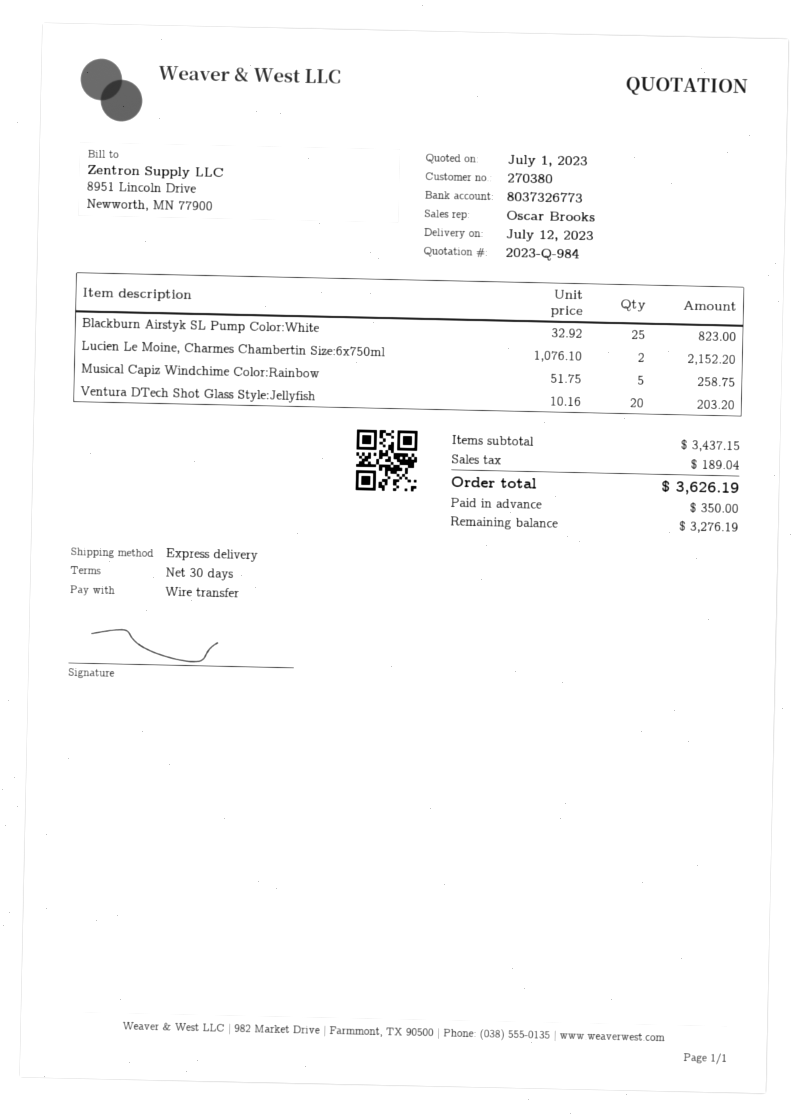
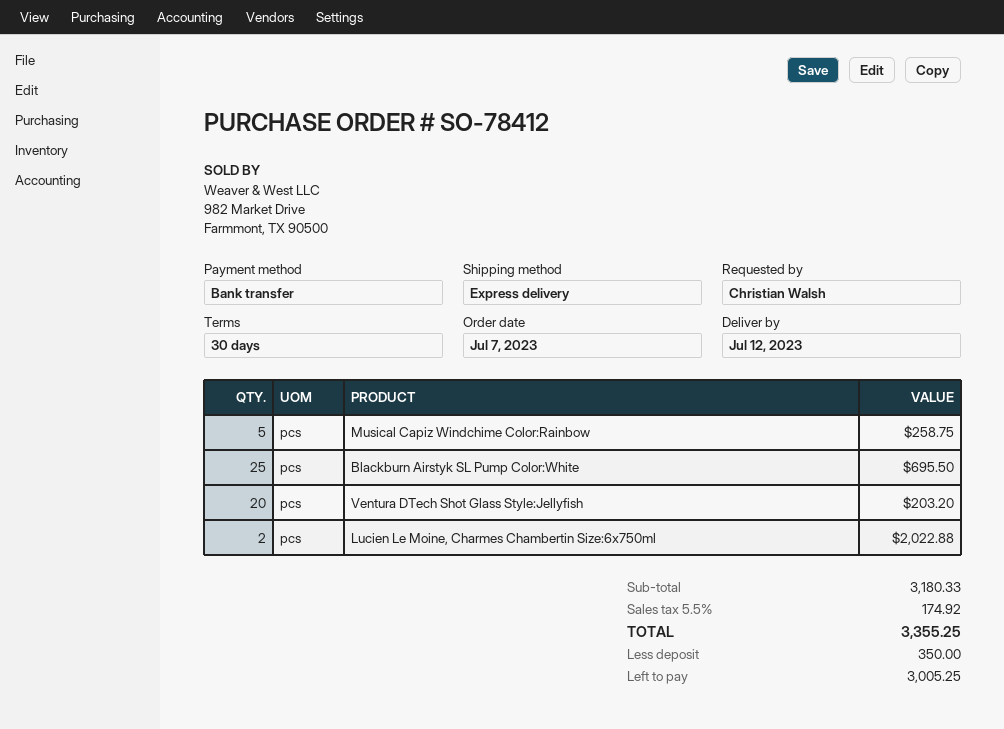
Blackburn Airstyk SL Pump Color:White: 25 for 823.00 -> 25 for 695.50
Lucien Le Moine, Charmes Chambertin Size:6x750ml: 2 for 2152.20 -> 2 for 2022.88
subtotal: 3437.15 -> 3180.33
tax: 189.04 -> 174.92
total: 3626.19 -> 3355.25
balance: 3276.19 -> 3005.25

